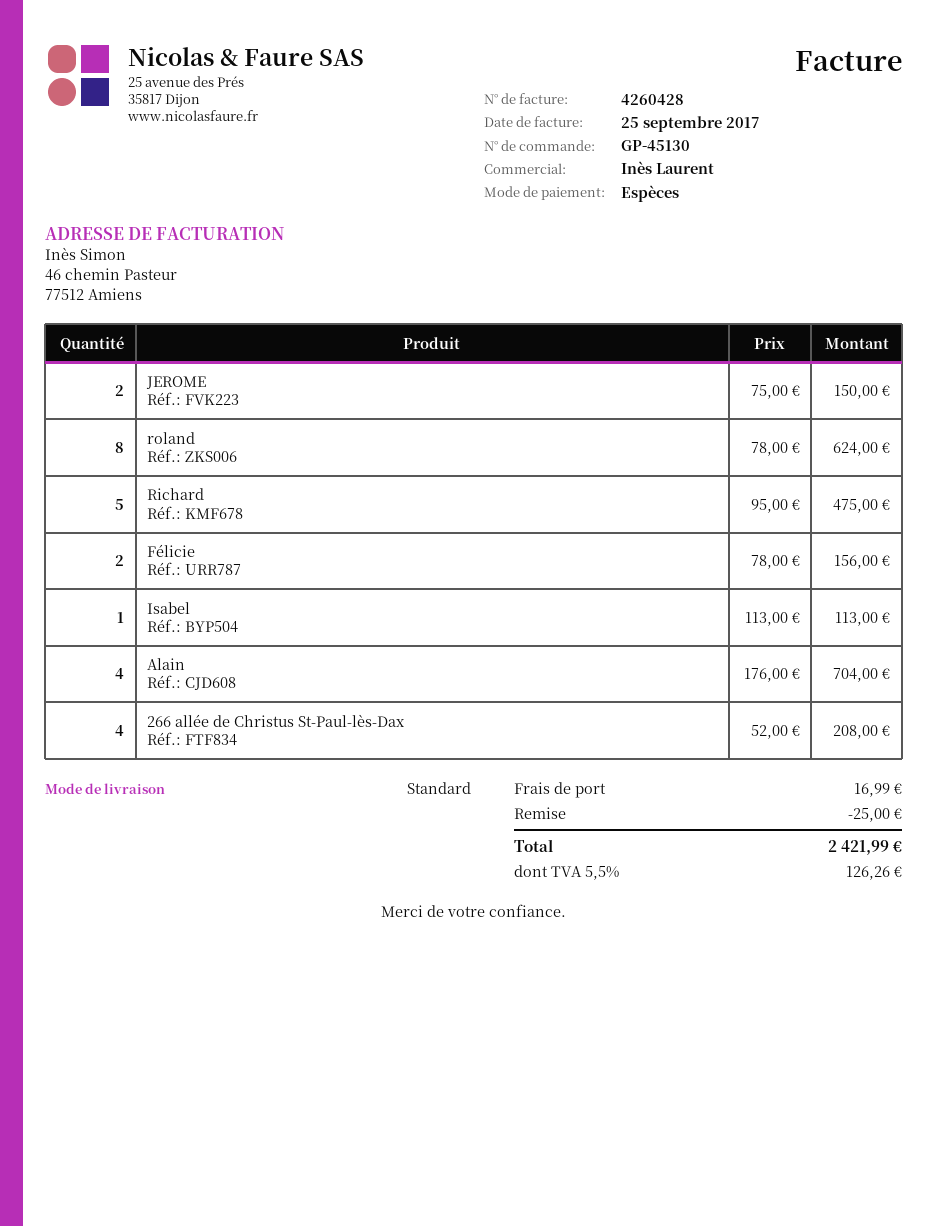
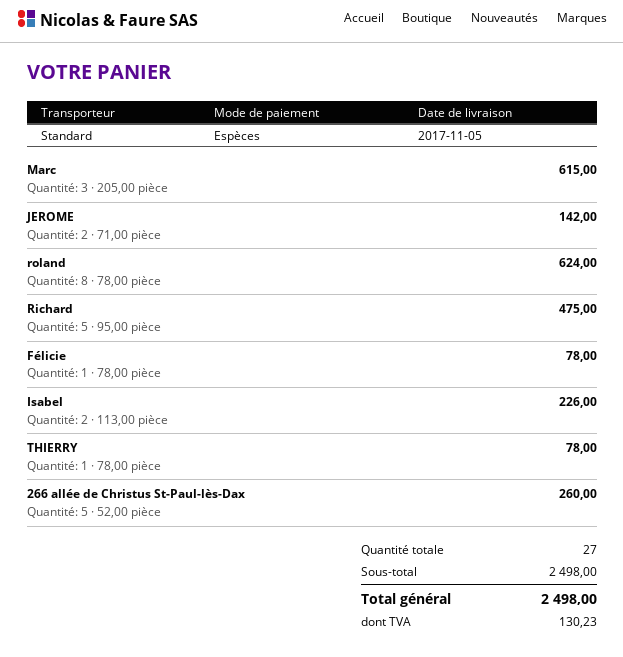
JEROME: 2 x 75.00 = 150.00 -> 2 x 71.00 = 142.00
Félicie: 2 x 78.00 = 156.00 -> 1 x 78.00 = 78.00
Isabel: 1 x 113.00 = 113.00 -> 2 x 113.00 = 226.00
Alain: 4 x 176.00 = 704.00 -> none
266 allée de Christus St-Paul-lès-Dax: 4 x 52.00 = 208.00 -> 5 x 52.00 = 260.00
Marc: none -> 3 x 205.00 = 615.00
THIERRY: none -> 1 x 78.00 = 78.00
discount: 25.00 -> none
shipping: 16.99 -> none
tax: 126.26 -> 130.23
total: 2421.99 -> 2498.00

